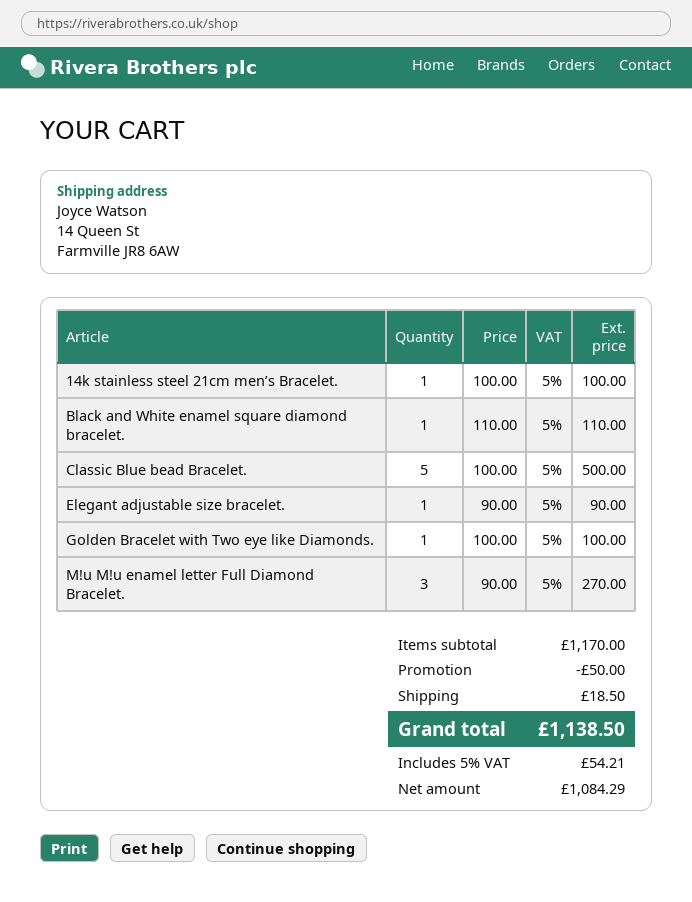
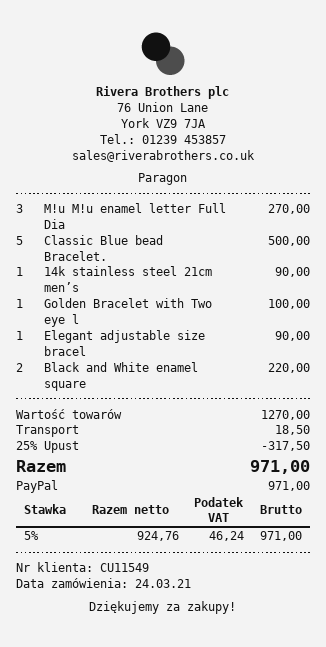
14k stainless steel 21cm men’s Bracelet.: 1 for 100.00 -> 1 for 90.00
Black and White enamel square diamond bracelet.: 1 for 110.00 -> 2 for 220.00
subtotal: 1170.00 -> 1270.00
discount: 50.00 -> 317.50
net: 1084.29 -> 924.76
tax: 5% = 54.21 -> 5% = 46.24
total: 1138.50 -> 971.00

